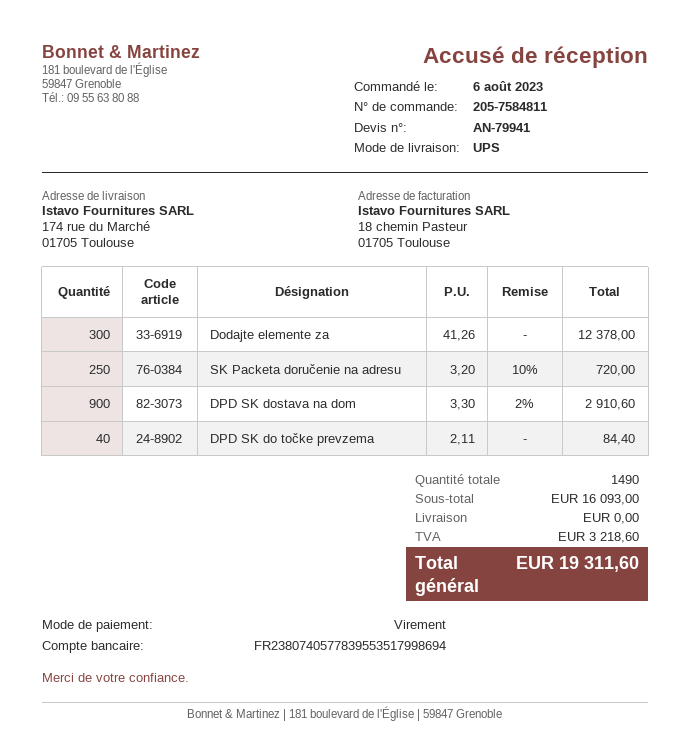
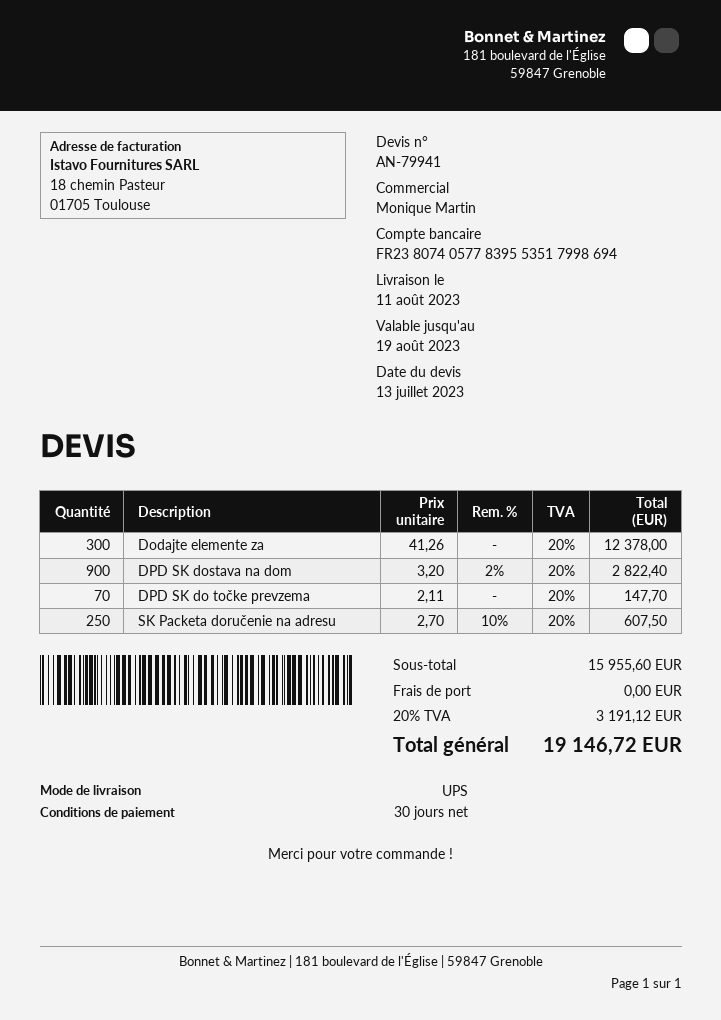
SK Packeta doručenie na adresu: 250 x 3.20 - 10% = 720.00 -> 250 x 2.70 - 10% = 607.50
DPD SK dostava na dom: 900 x 3.30 - 2% = 2910.60 -> 900 x 3.20 - 2% = 2822.40
DPD SK do točke prevzema: 40 x 2.11 = 84.40 -> 70 x 2.11 = 147.70
subtotal: 16093.00 -> 15955.60
tax: 3218.60 -> 3191.12
total: 19311.60 -> 19146.72

